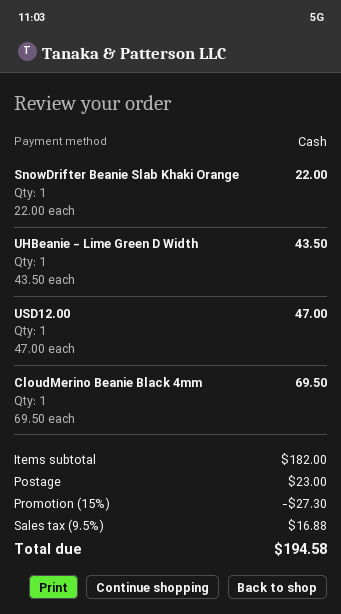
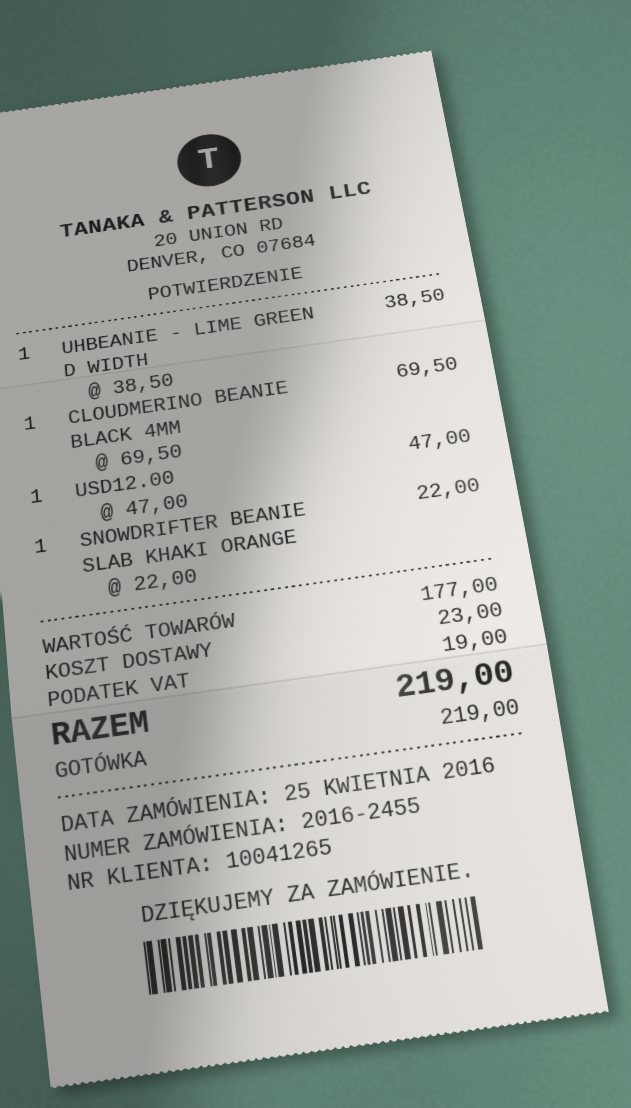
UHBeanie - Lime Green D Width: 1 x 43.50 = 43.50 -> 1 x 38.50 = 38.50
subtotal: 182.00 -> 177.00
discount: 15% = 27.30 -> none
tax: 16.88 -> 19.00
total: 194.58 -> 219.00

